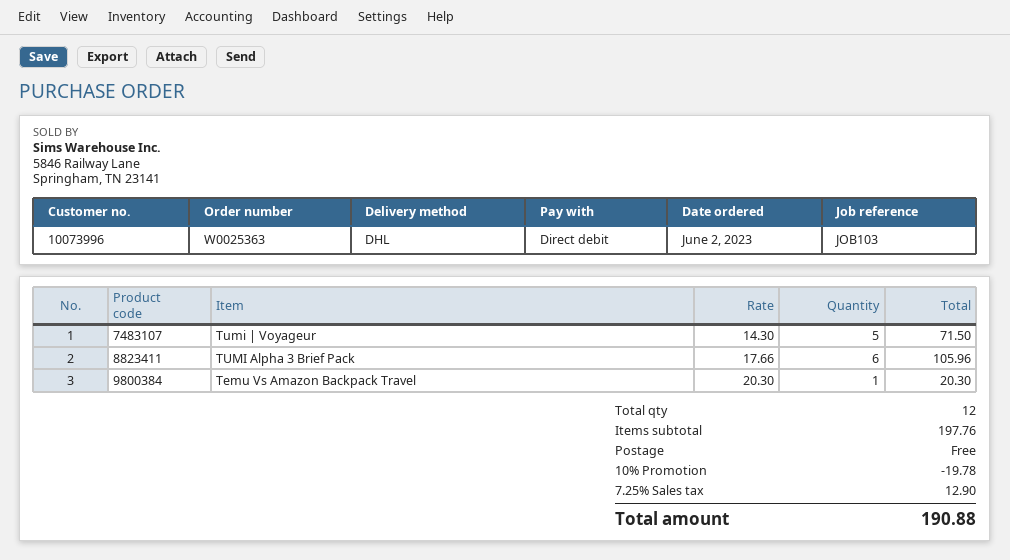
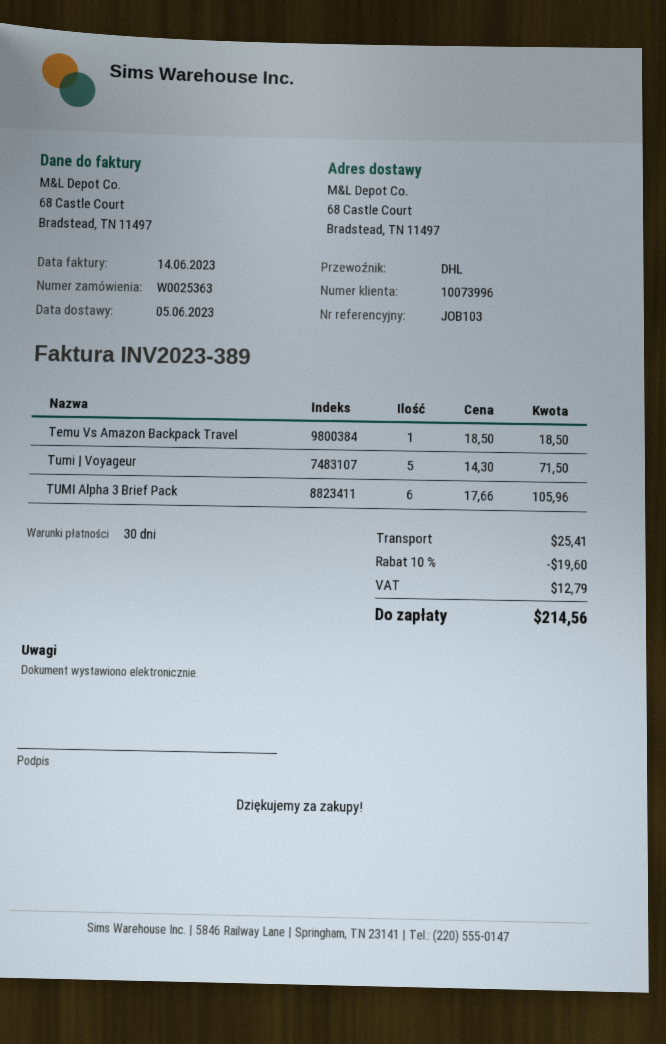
Temu Vs Amazon Backpack Travel: 1 x 20.30 = 20.30 -> 1 x 18.50 = 18.50
discount: 10% = 19.78 -> 10% = 19.60
shipping: 0.00 -> 25.41
tax: 12.90 -> 12.79
total: 190.88 -> 214.56

